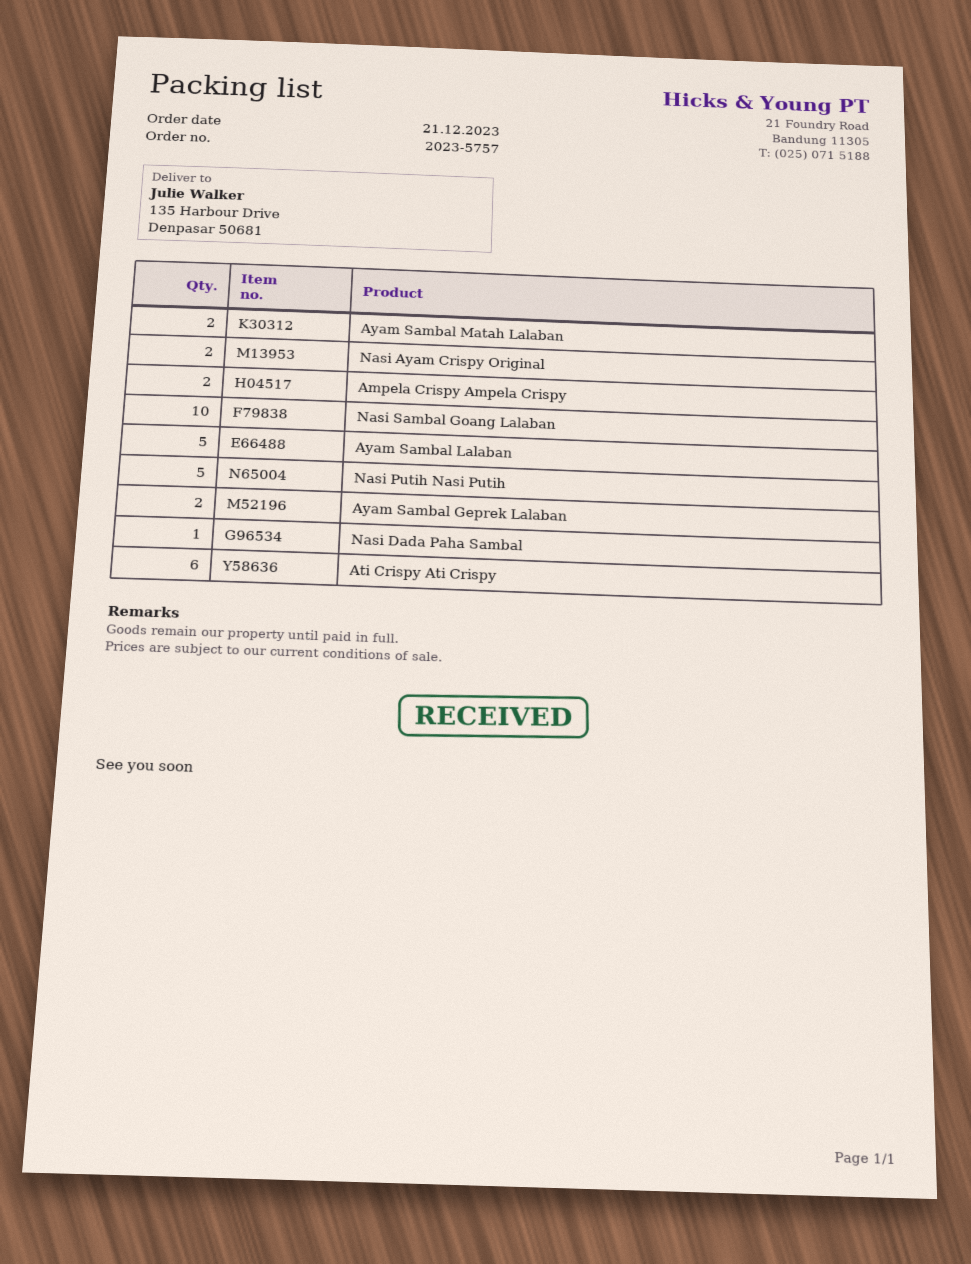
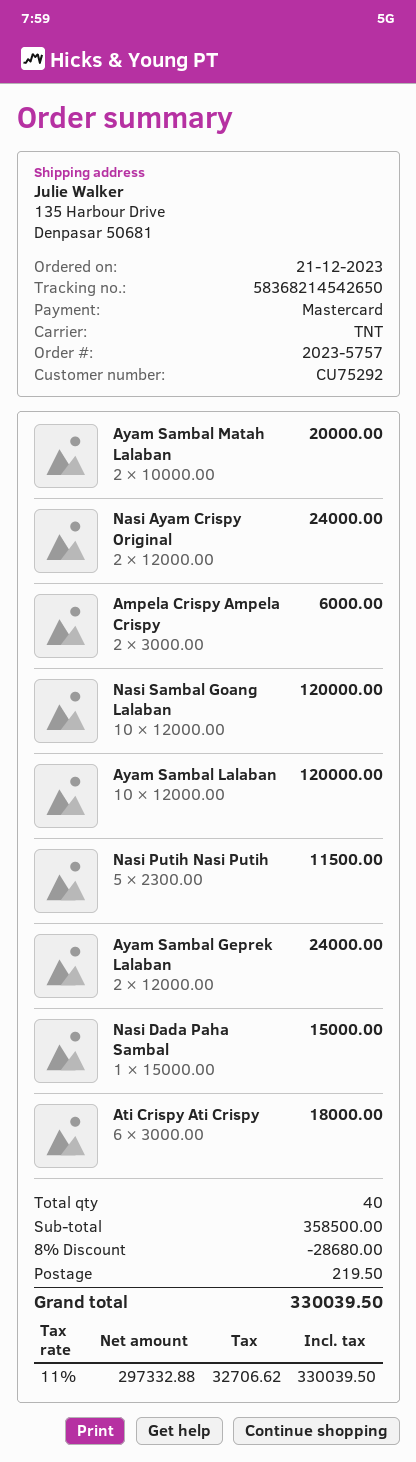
Ayam Sambal Lalaban: 5 -> 10

